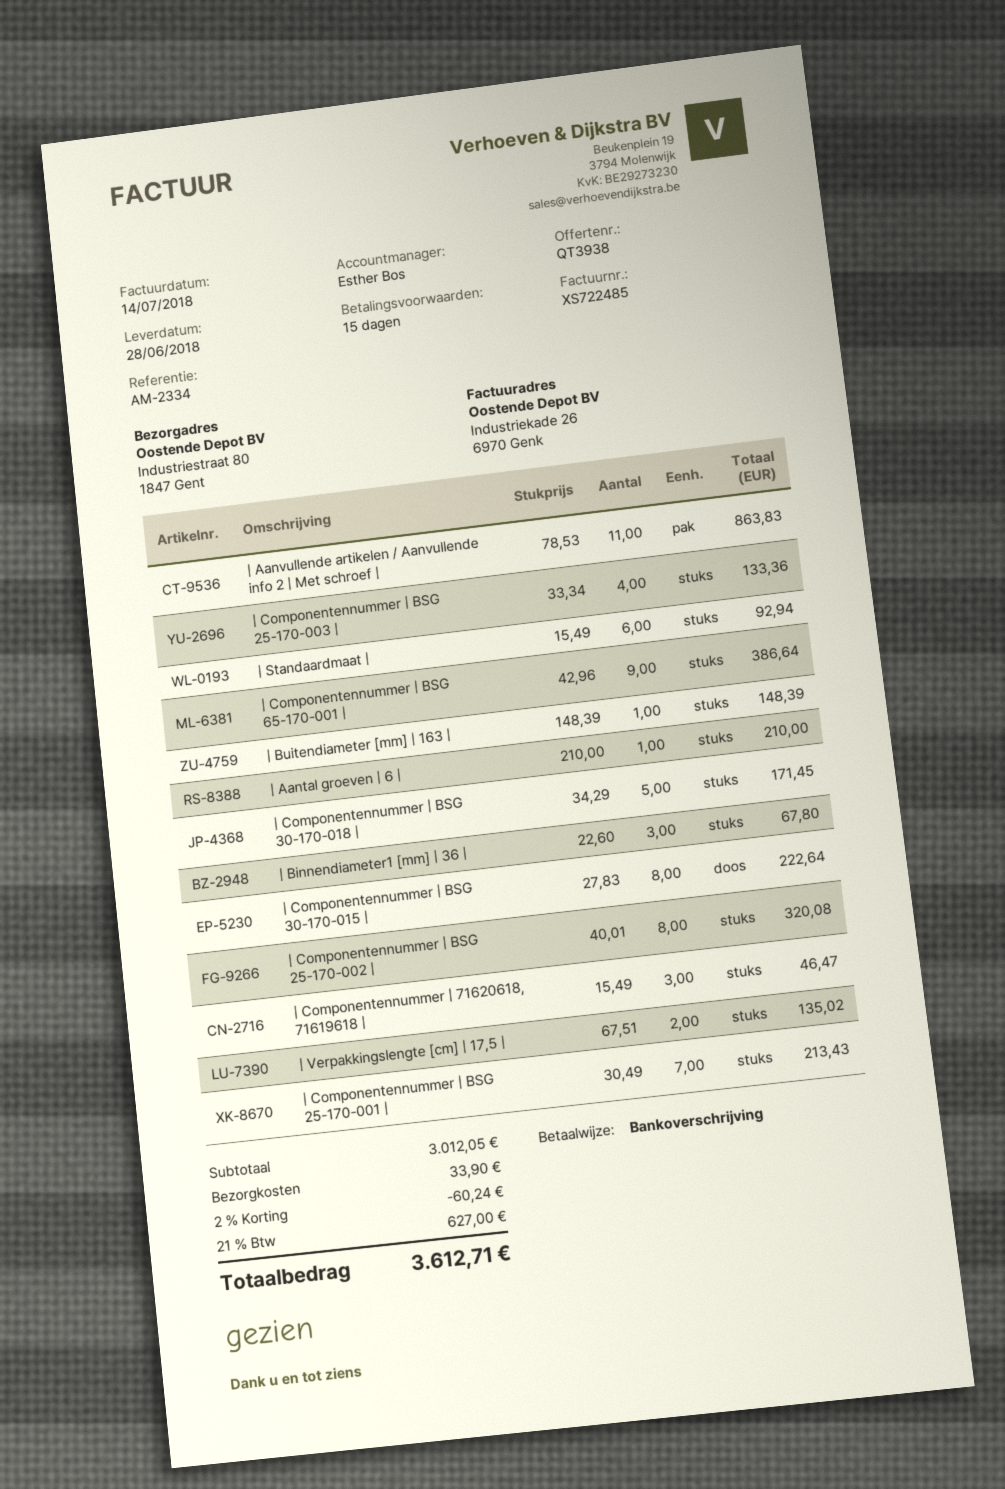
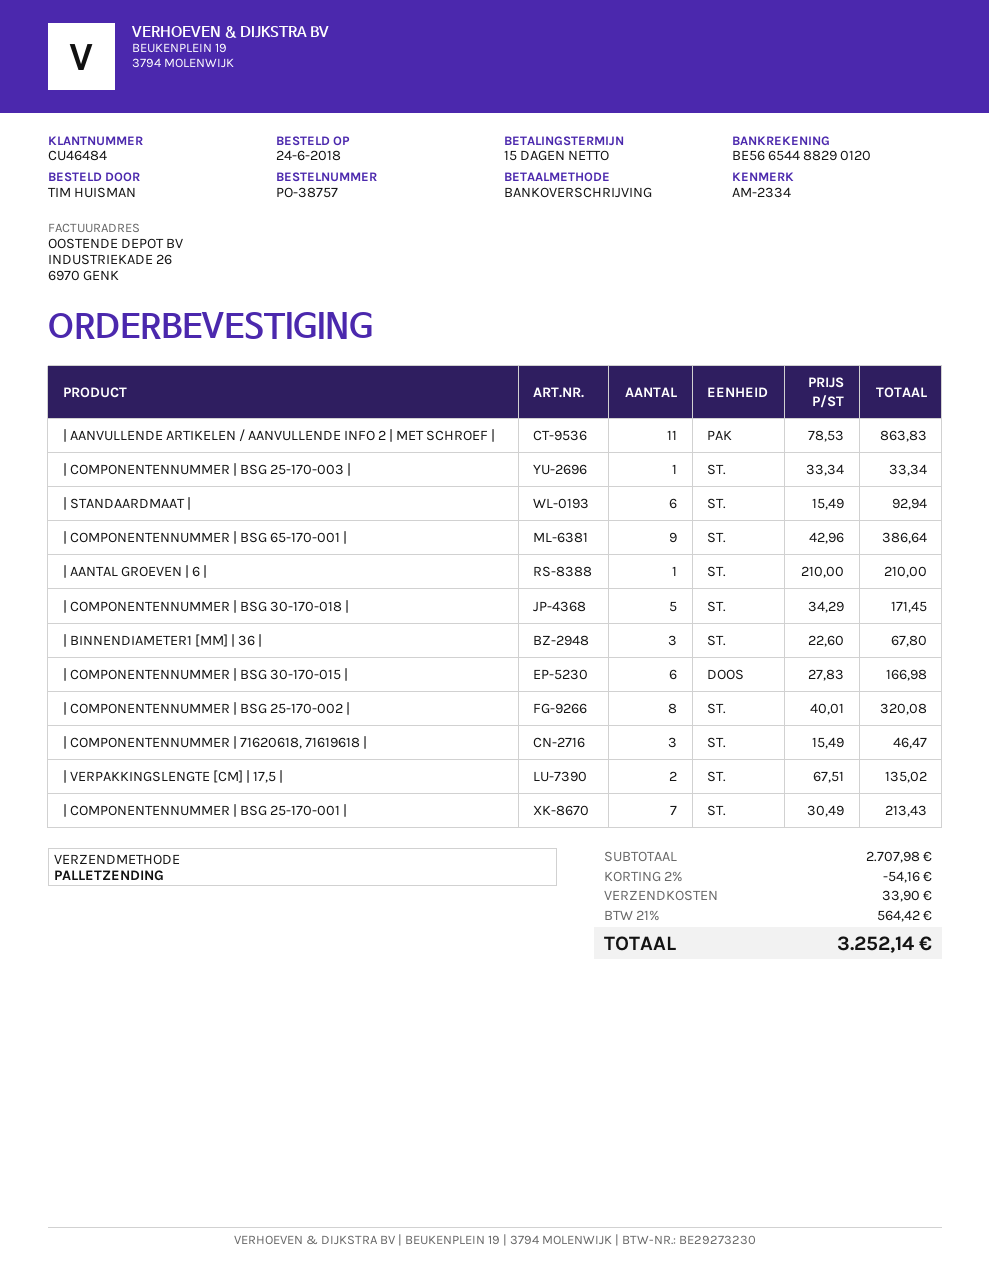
| Componentennummer | BSG 25-170-003 |: 4 x 33.34 = 133.36 -> 1 x 33.34 = 33.34
| Buitendiameter [mm] | 163 |: 1 x 148.39 = 148.39 -> none
| Componentennummer | BSG 30-170-015 |: 8 x 27.83 = 222.64 -> 6 x 27.83 = 166.98
subtotal: 3012.05 -> 2707.98
discount: 2% = 60.24 -> 2% = 54.16
tax: 21% = 627.00 -> 21% = 564.42
total: 3612.71 -> 3252.14

